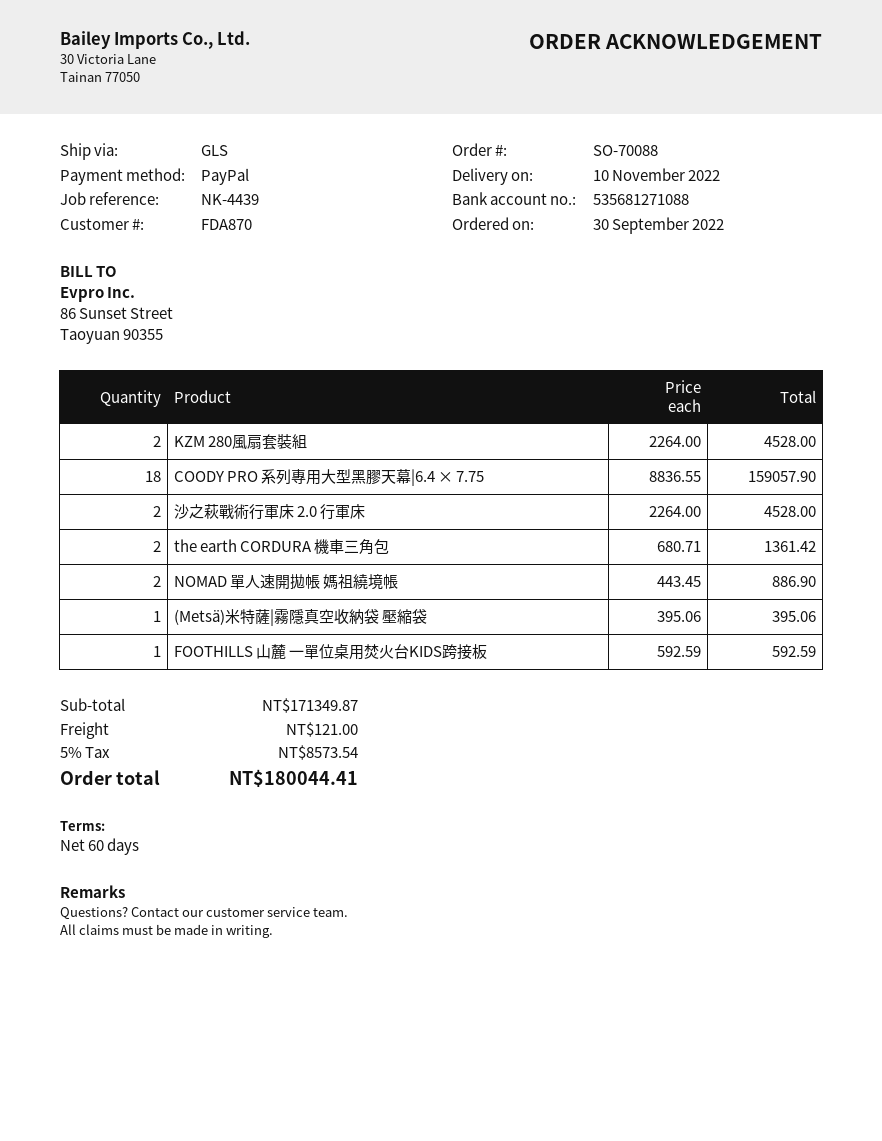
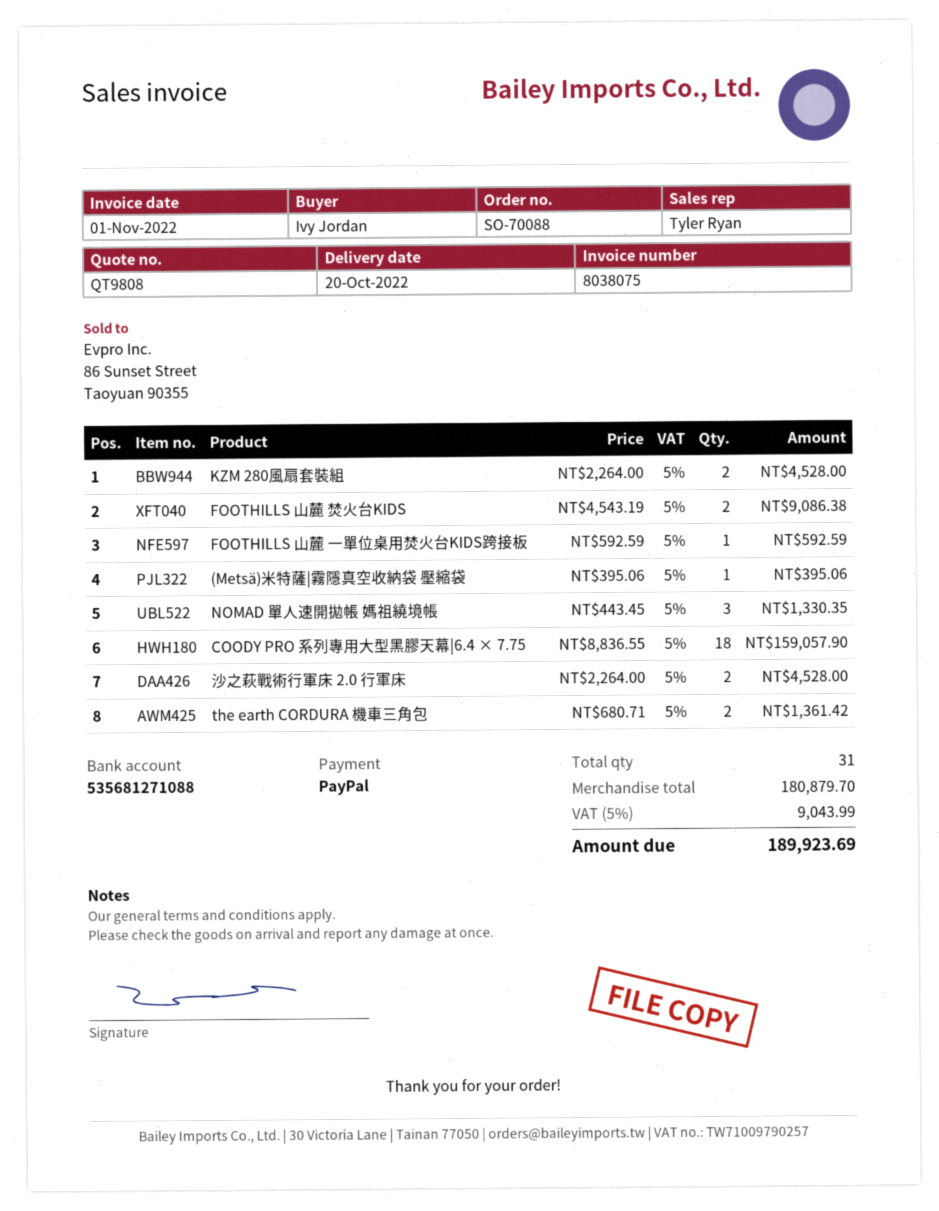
delivery date: 2022-11-10 -> 2022-10-20
NOMAD 單人速開拋帳 媽祖繞境帳: 2 x 443.45 = 886.90 -> 3 x 443.45 = 1330.35
FOOTHILLS 山麓 焚火台KIDS: none -> 2 x 4543.19 = 9086.38
subtotal: 171349.87 -> 180879.70
shipping: 121.00 -> none
tax: 5% = 8573.54 -> 5% = 9043.99
total: 180044.41 -> 189923.69

